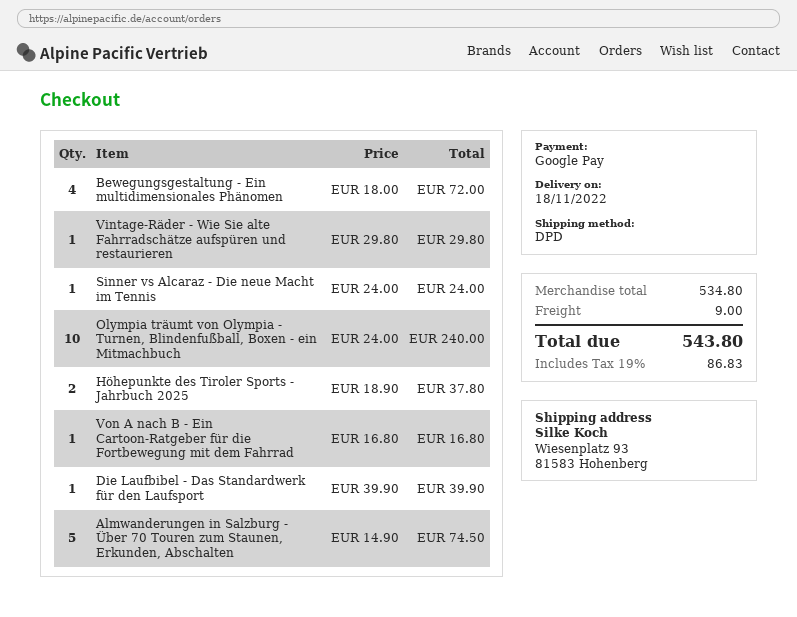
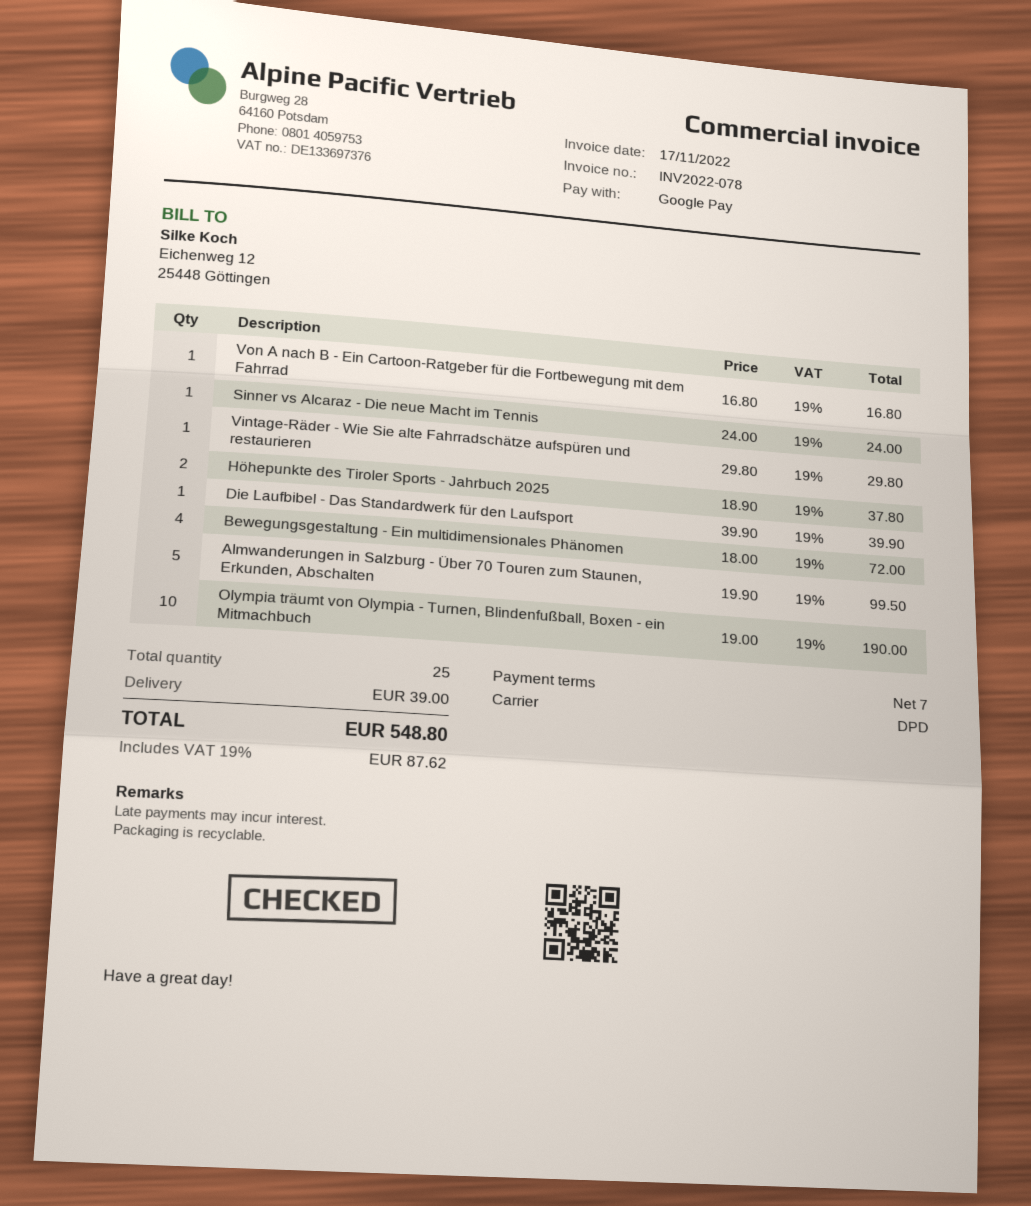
Olympia träumt von Olympia - Turnen, Blindenfußball, Boxen - ein Mitmachbuch: 10 x 24.00 = 240.00 -> 10 x 19.00 = 190.00
Almwanderungen in Salzburg - Über 70 Touren zum Staunen, Erkunden, Abschalten: 5 x 14.90 = 74.50 -> 5 x 19.90 = 99.50
shipping: 9.00 -> 39.00
tax: 19% = 86.83 -> 19% = 87.62
total: 543.80 -> 548.80

